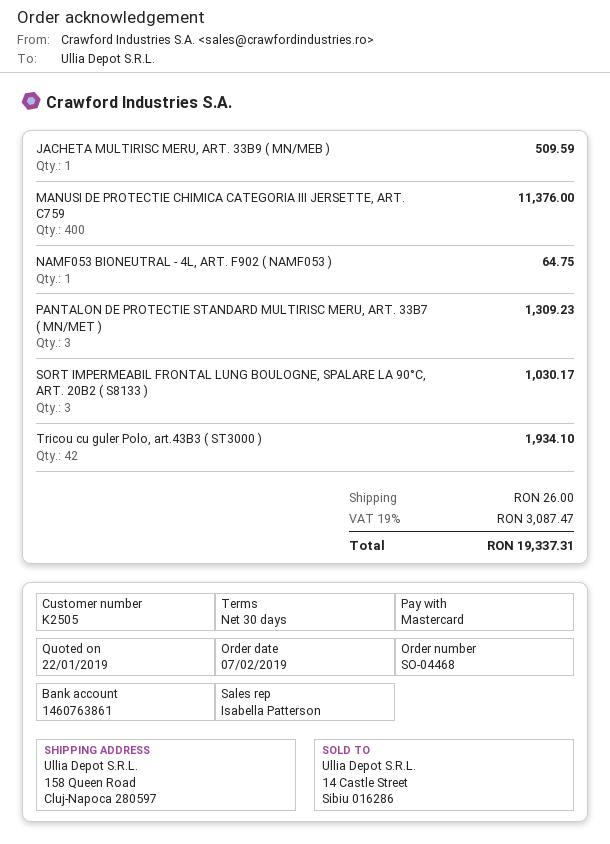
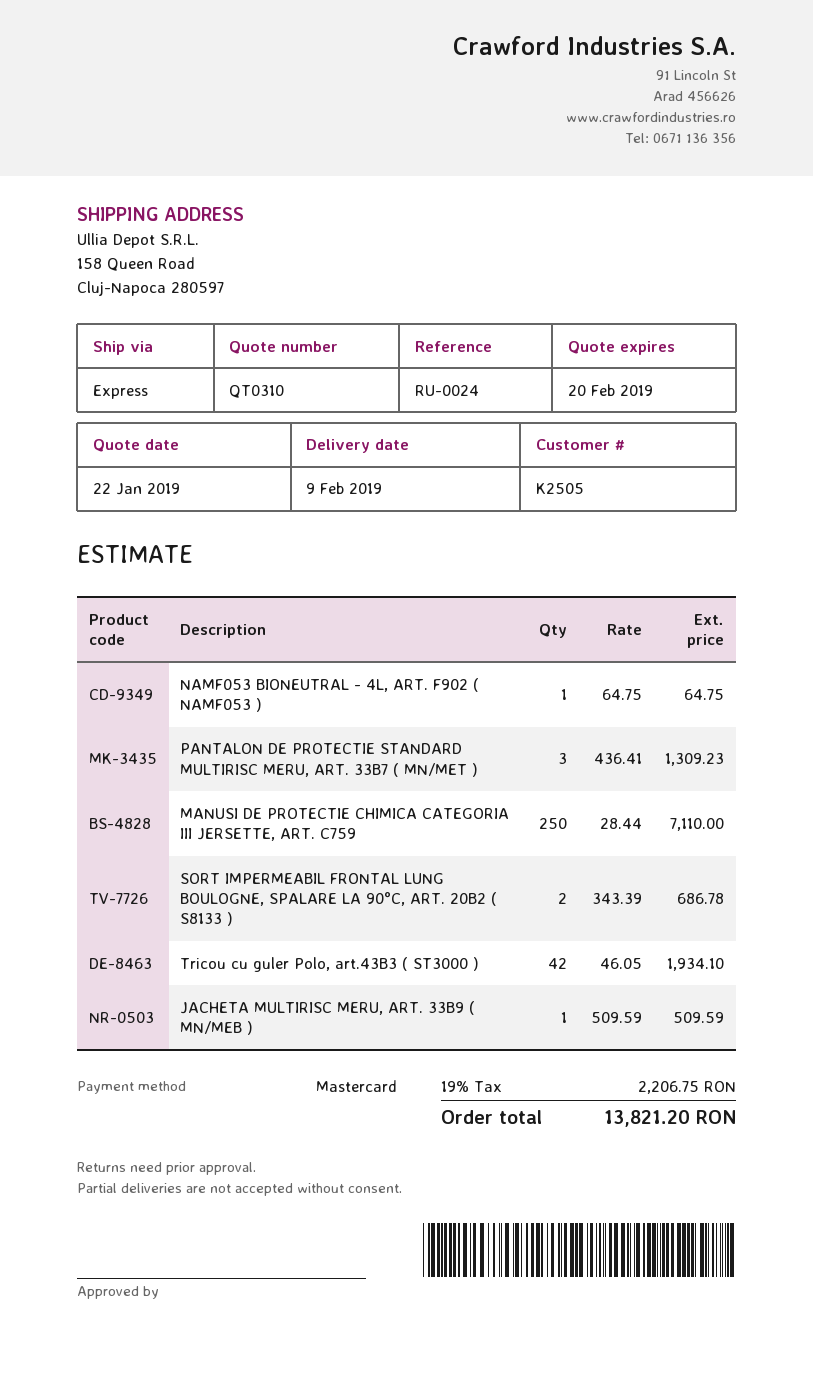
MANUSI DE PROTECTIE CHIMICA CATEGORIA III JERSETTE, ART. C759: 400 for 11376.00 -> 250 for 7110.00
SORT IMPERMEABIL FRONTAL LUNG BOULOGNE, SPALARE LA 90°C, ART. 20B2 ( S8133 ): 3 for 1030.17 -> 2 for 686.78
shipping: 26.00 -> none
tax: 19% = 3087.47 -> 19% = 2206.75
total: 19337.31 -> 13821.20

